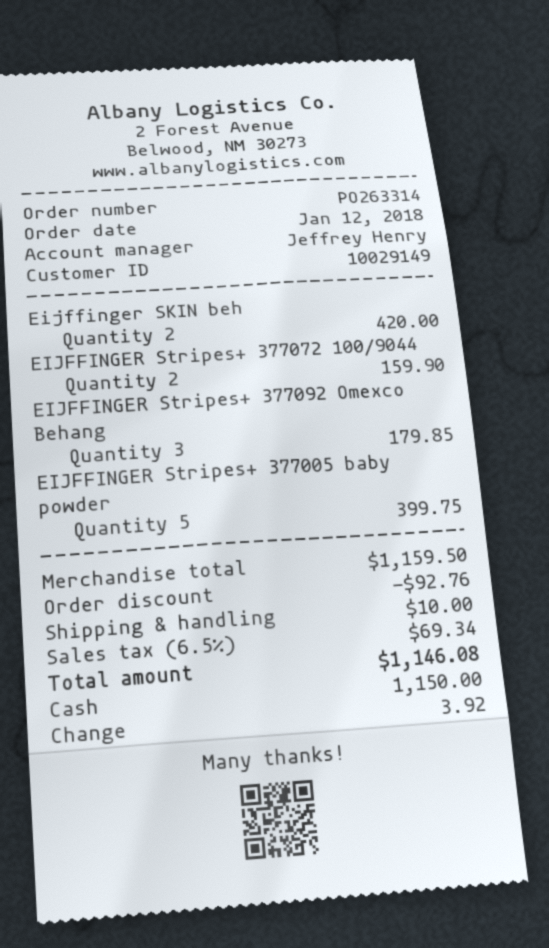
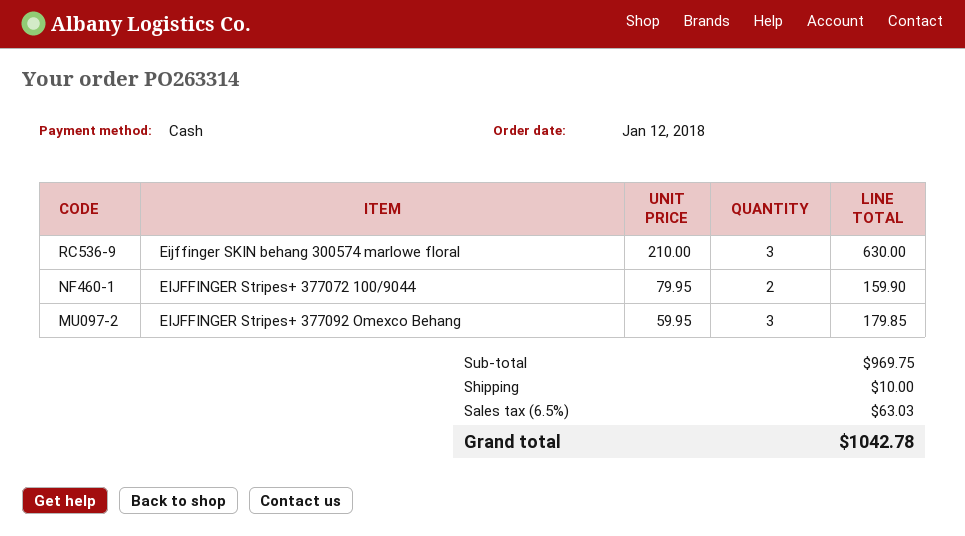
Eijffinger SKIN beh: 2 for 420.00 -> 3 for 630.00
EIJFFINGER Stripes+ 377005 baby powder: 5 for 399.75 -> none
subtotal: 1159.50 -> 969.75
discount: 92.76 -> none
tax: 6.5% = 69.34 -> 6.5% = 63.03
total: 1146.08 -> 1042.78

